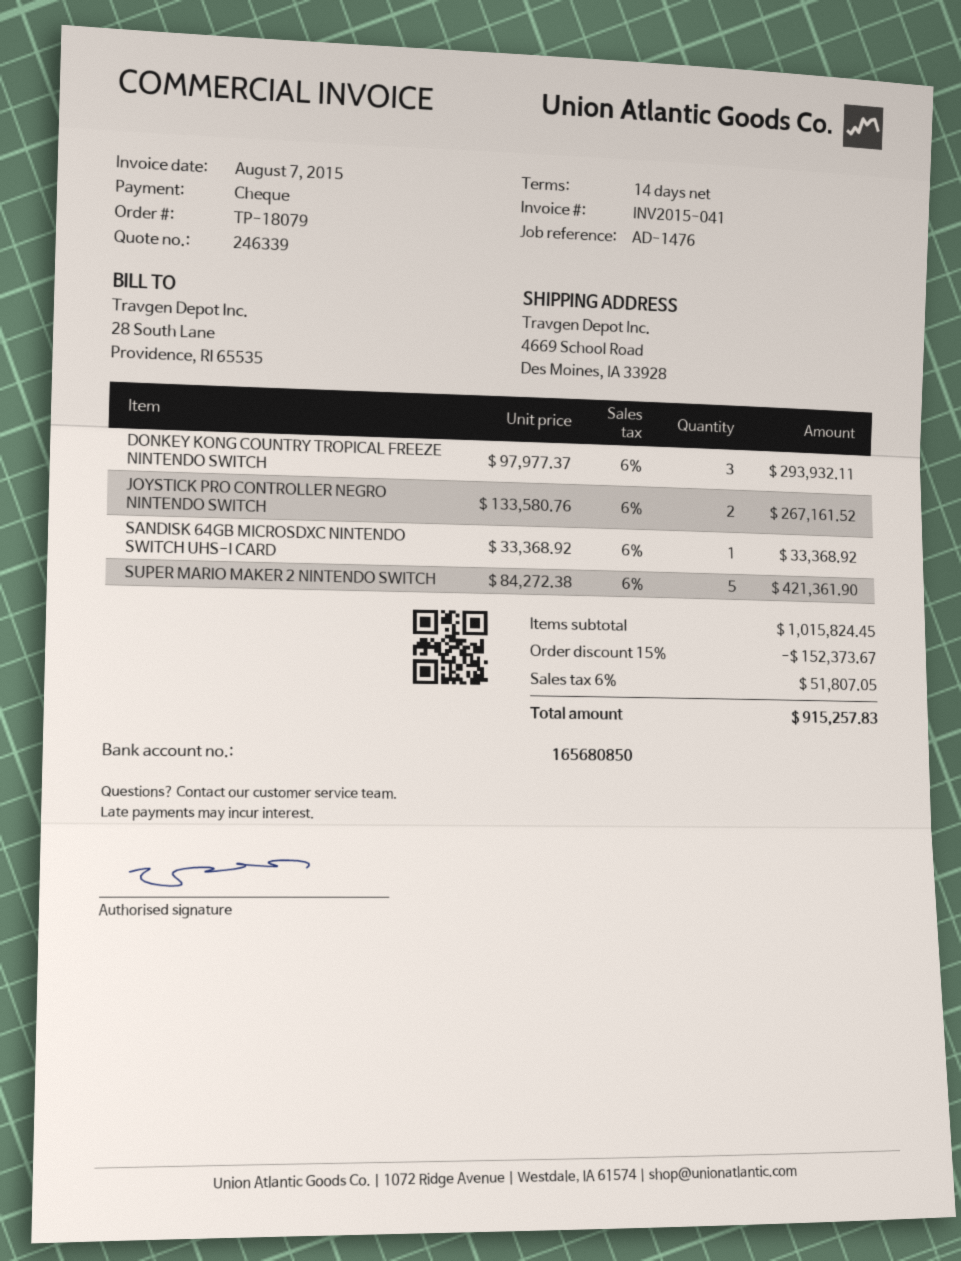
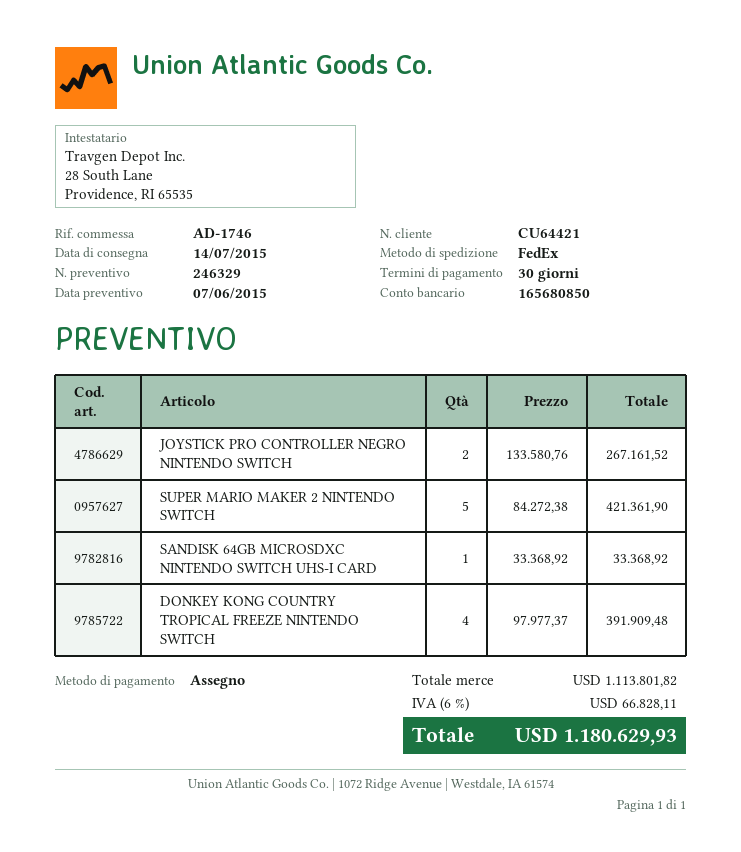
quote number: 246339 -> 246329
payment terms: 14 days -> 30 days
reference: AD-1476 -> AD-1746
DONKEY KONG COUNTRY TROPICAL FREEZE NINTENDO SWITCH: 3 x 97977.37 = 293932.11 -> 4 x 97977.37 = 391909.48
subtotal: 1015824.45 -> 1113801.82
discount: 15% = 152373.67 -> none
tax: 6% = 51807.05 -> 6% = 66828.11
total: 915257.83 -> 1180629.93

